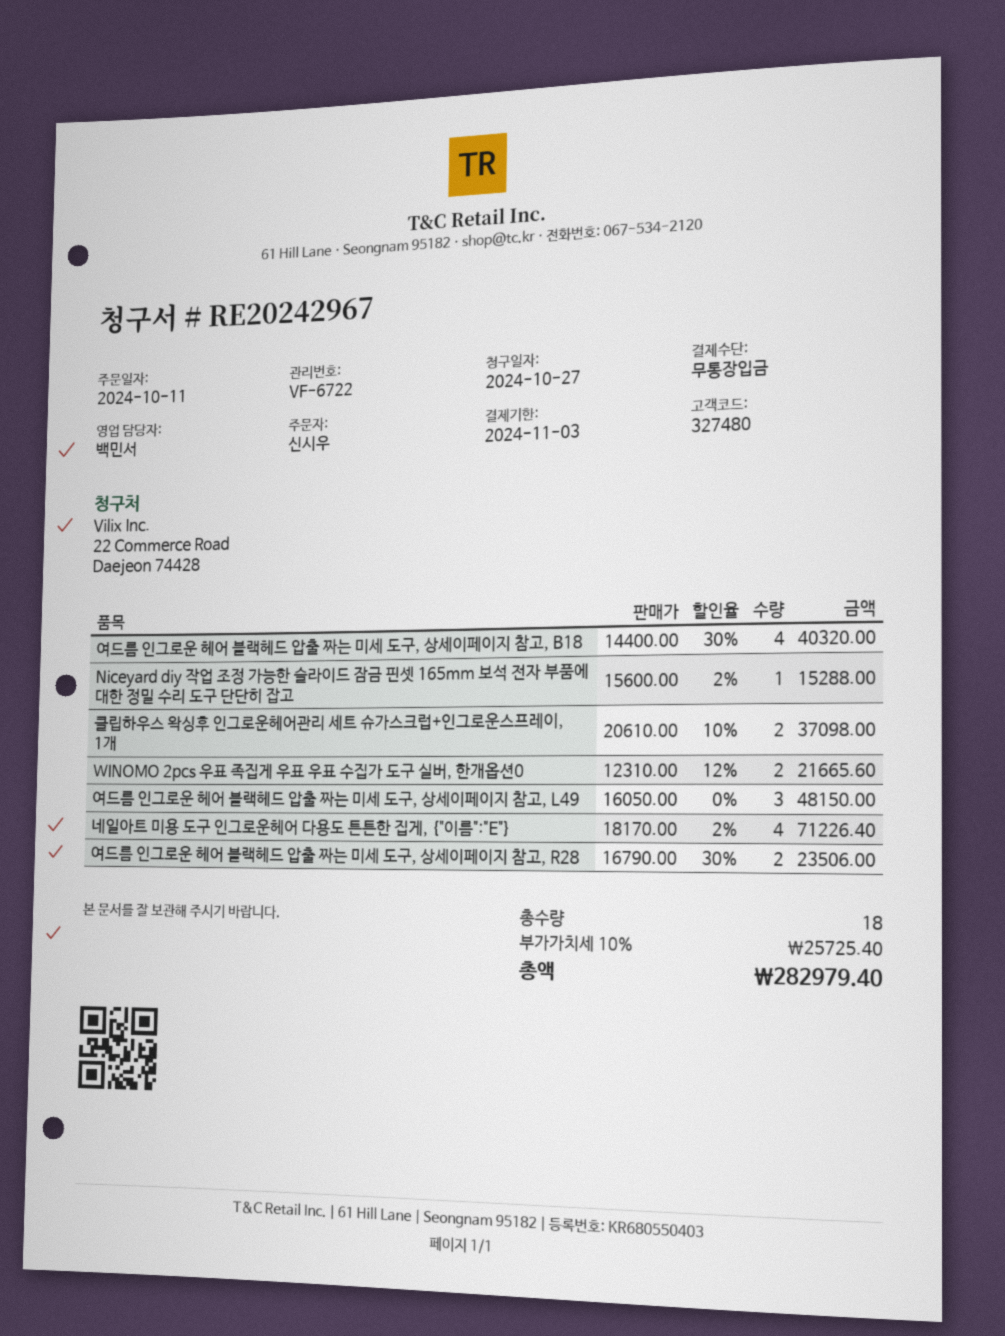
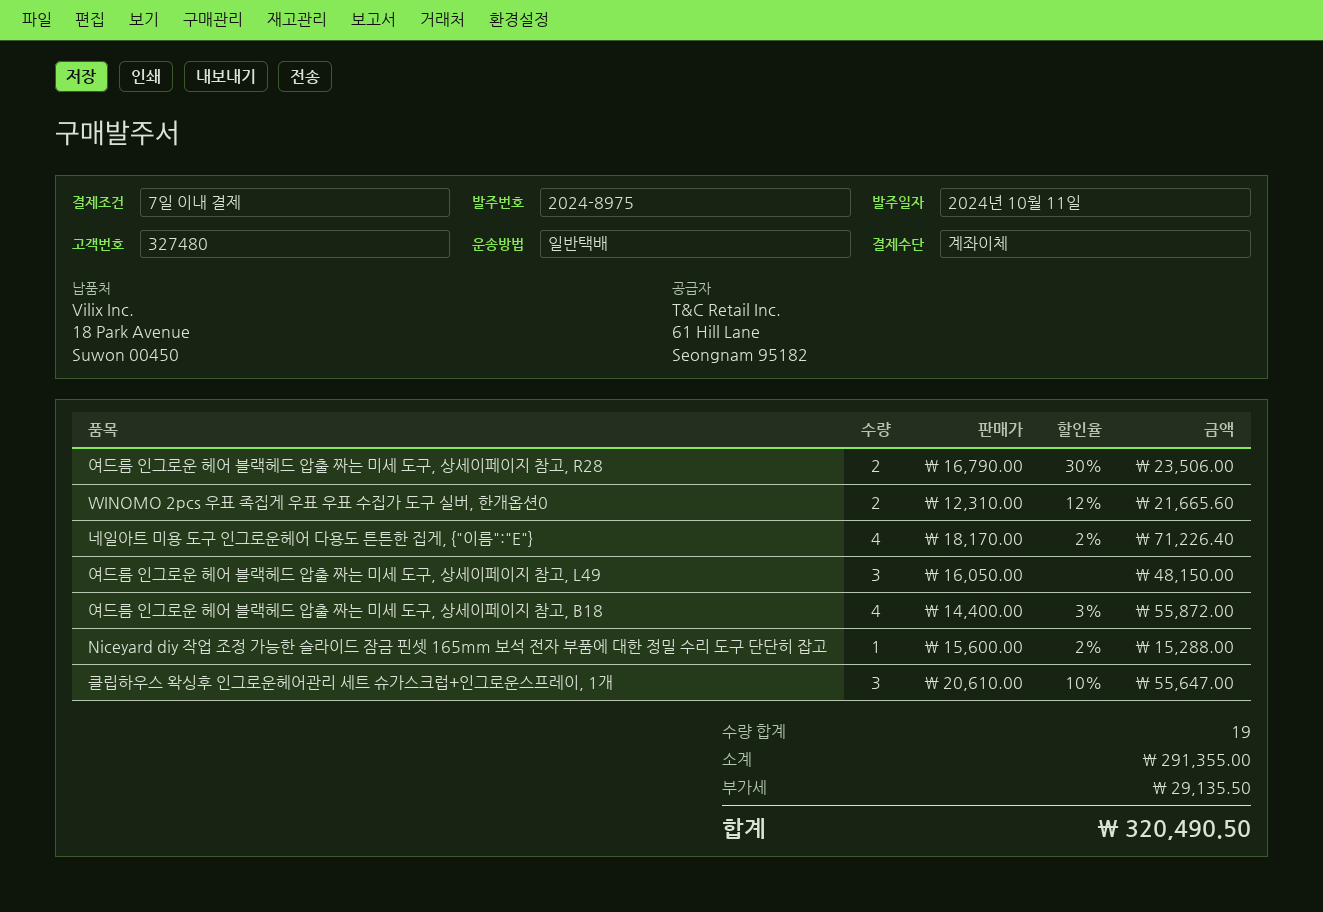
여드름 인그로운 헤어 블랙헤드 압출 짜는 미세 도구, 상세이페이지 참고, B18: 4 x 14400.00 - 30% = 40320.00 -> 4 x 14400.00 - 3% = 55872.00
클립하우스 왁싱후 인그로운헤어관리 세트 슈가스크럽+인그로운스프레이, 1개: 2 x 20610.00 - 10% = 37098.00 -> 3 x 20610.00 - 10% = 55647.00
total quantity: 18 -> 19
tax: 25725.40 -> 29135.50
total: 282979.40 -> 320490.50

